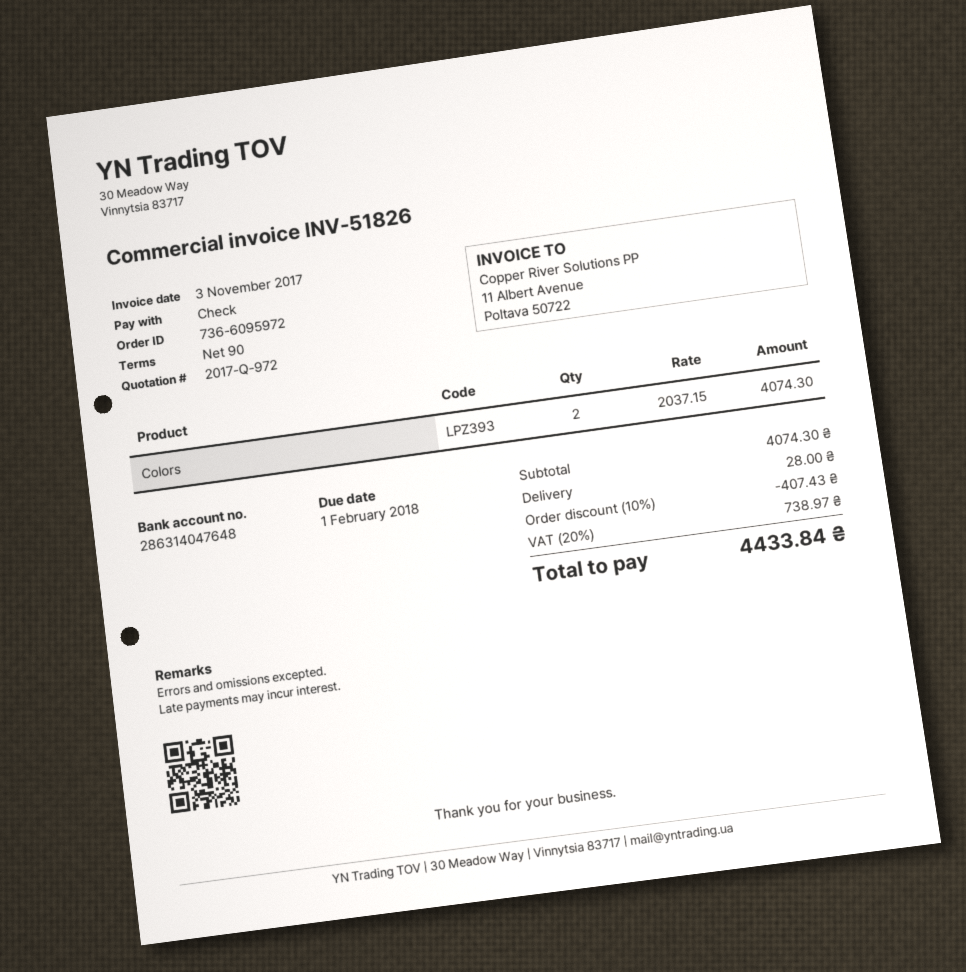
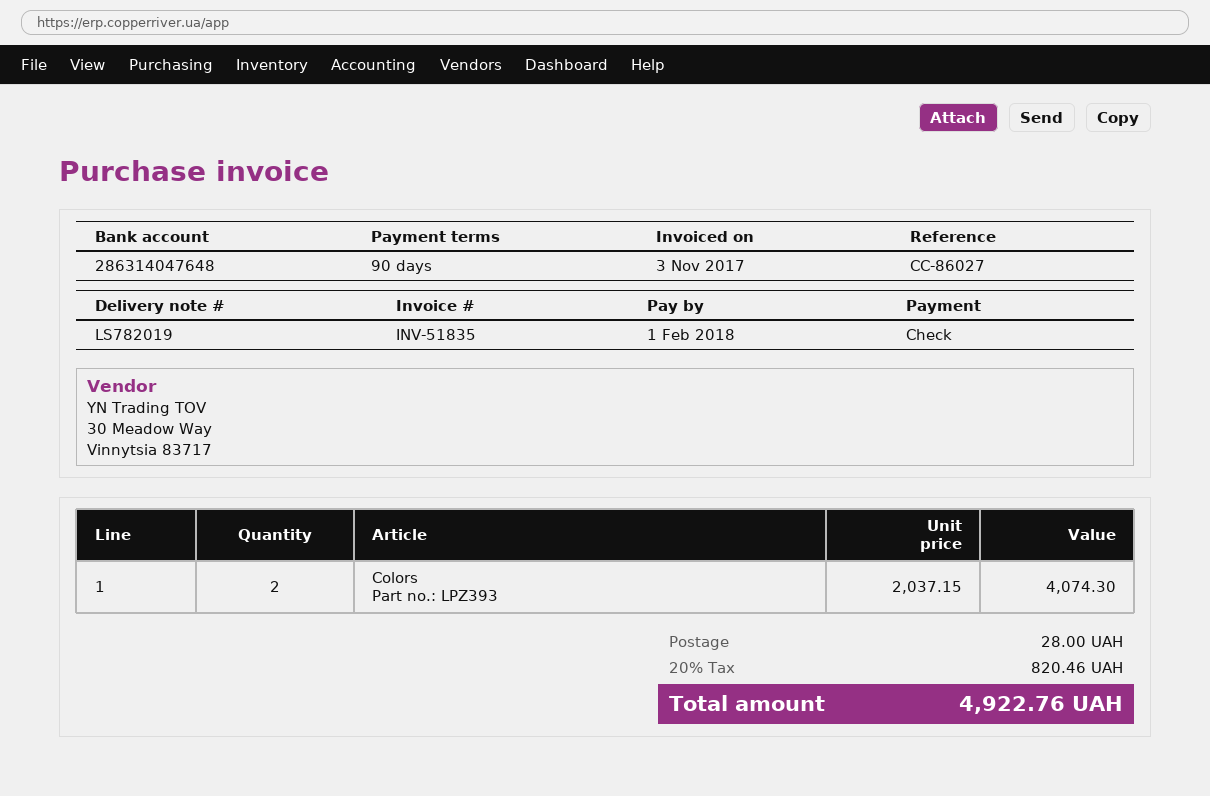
invoice number: INV-51826 -> INV-51835
discount: 10% = 407.43 -> none
tax: 20% = 738.97 -> 20% = 820.46
total: 4433.84 -> 4922.76

